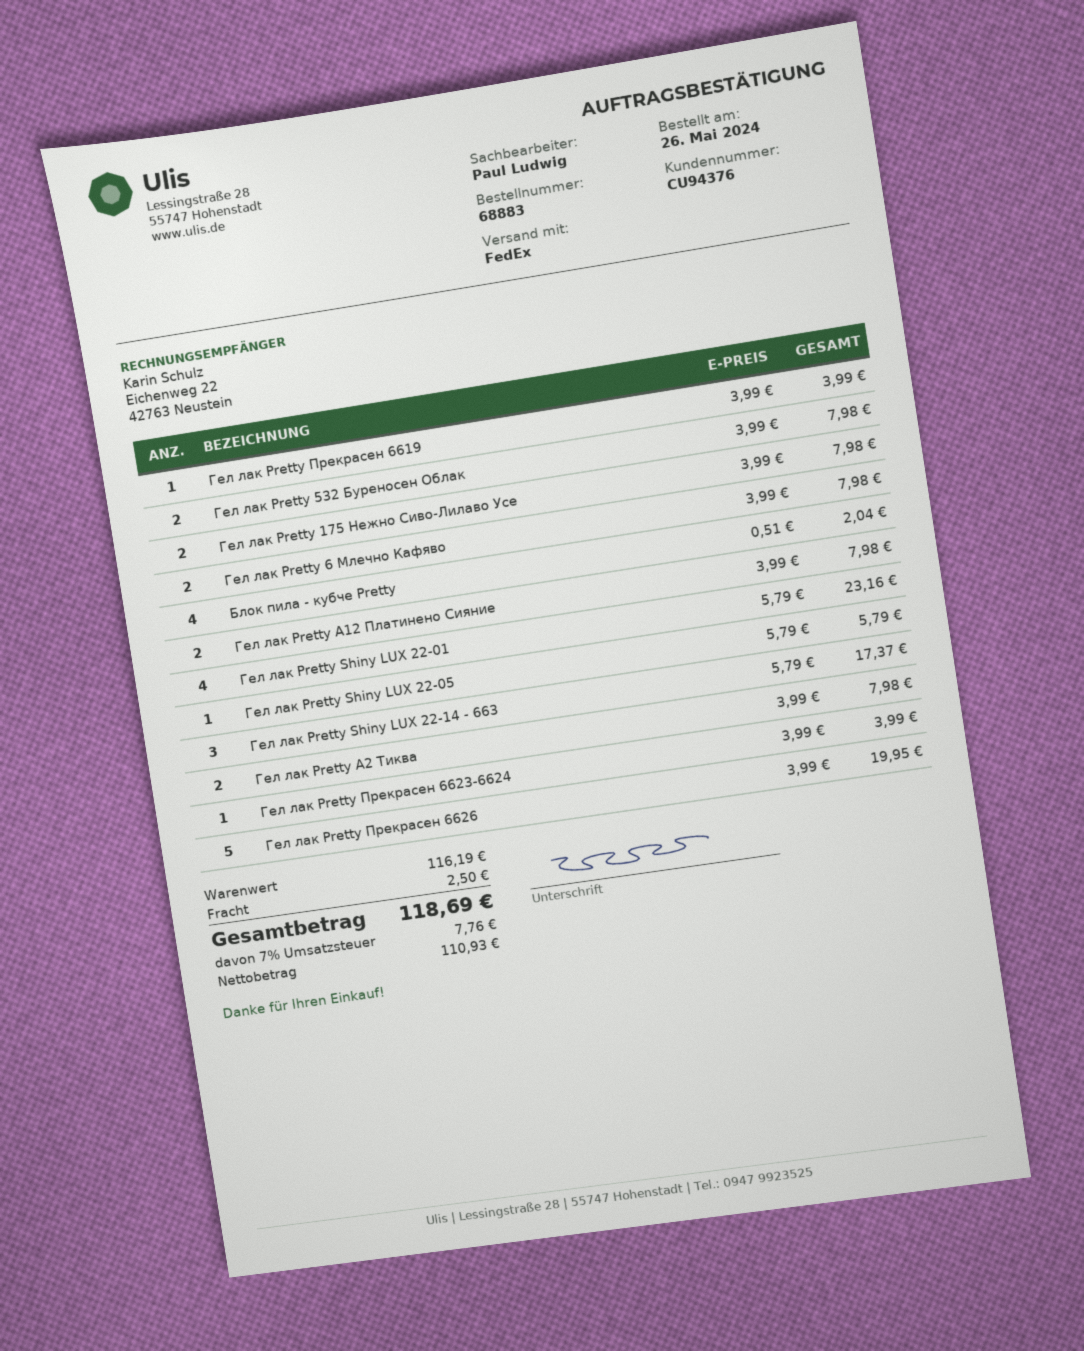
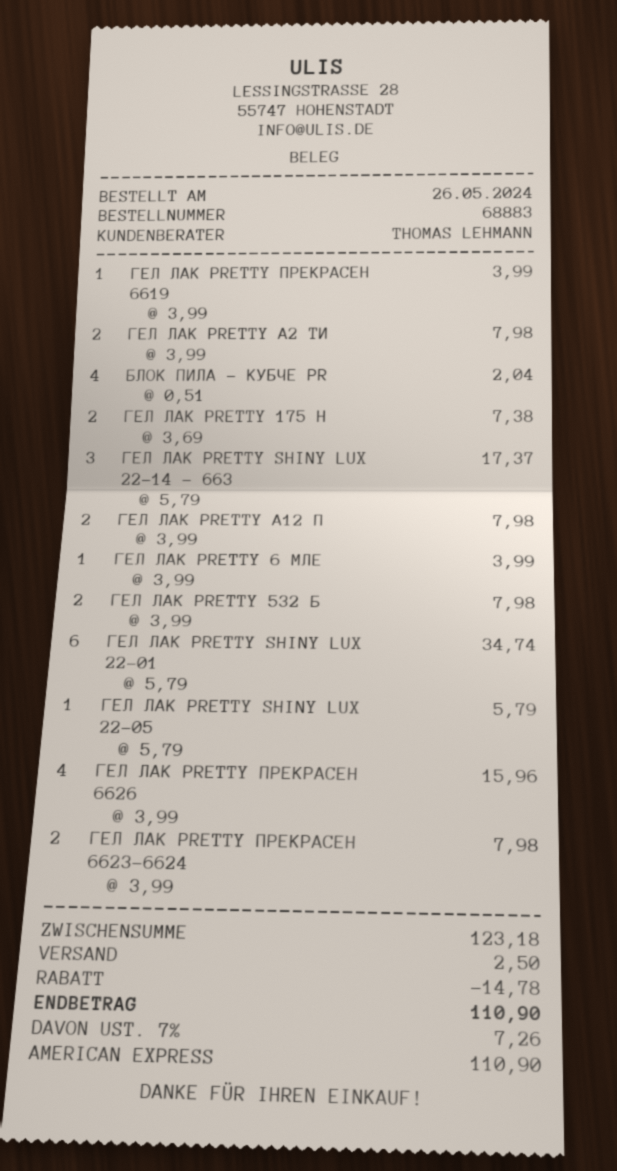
sales rep: Paul Ludwig -> THOMAS LEHMANN
Гел лак Pretty 175 Нежно Сиво-Лилаво Усе: 2 x 3.99 = 7.98 -> 2 x 3.69 = 7.38
Гел лак Pretty 6 Млечно Кафяво: 2 x 3.99 = 7.98 -> 1 x 3.99 = 3.99
Гел лак Pretty Shiny LUX 22-01: 4 x 5.79 = 23.16 -> 6 x 5.79 = 34.74
Гел лак Pretty Прекрасен 6623-6624: 1 x 3.99 = 3.99 -> 2 x 3.99 = 7.98
Гел лак Pretty Прекрасен 6626: 5 x 3.99 = 19.95 -> 4 x 3.99 = 15.96
subtotal: 116.19 -> 123.18
discount: none -> 14.78
tax: 7% = 7.76 -> 7% = 7.26
total: 118.69 -> 110.90

